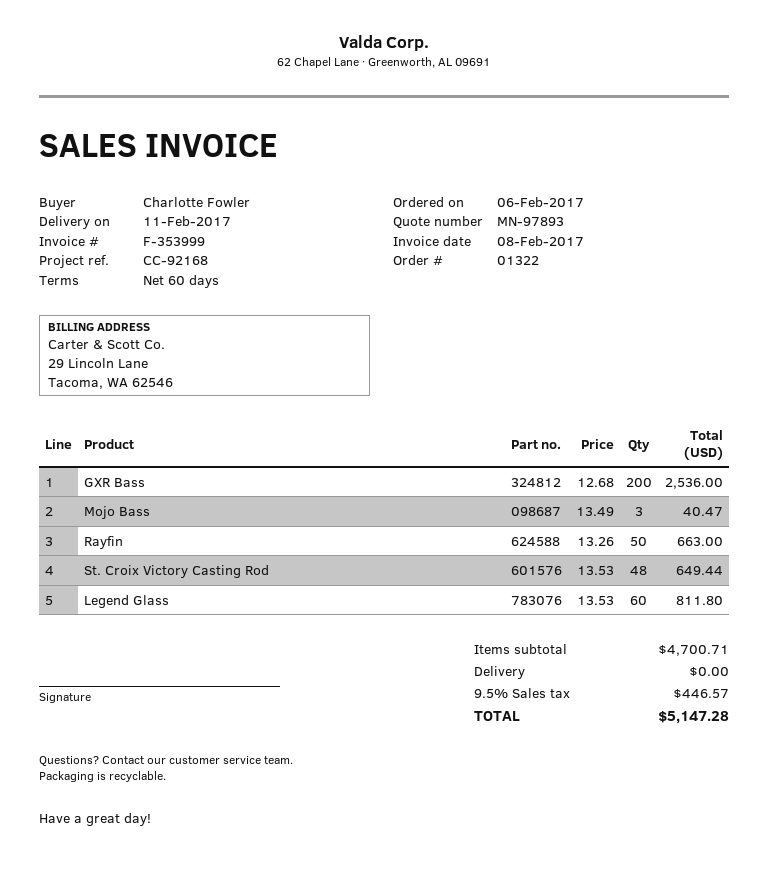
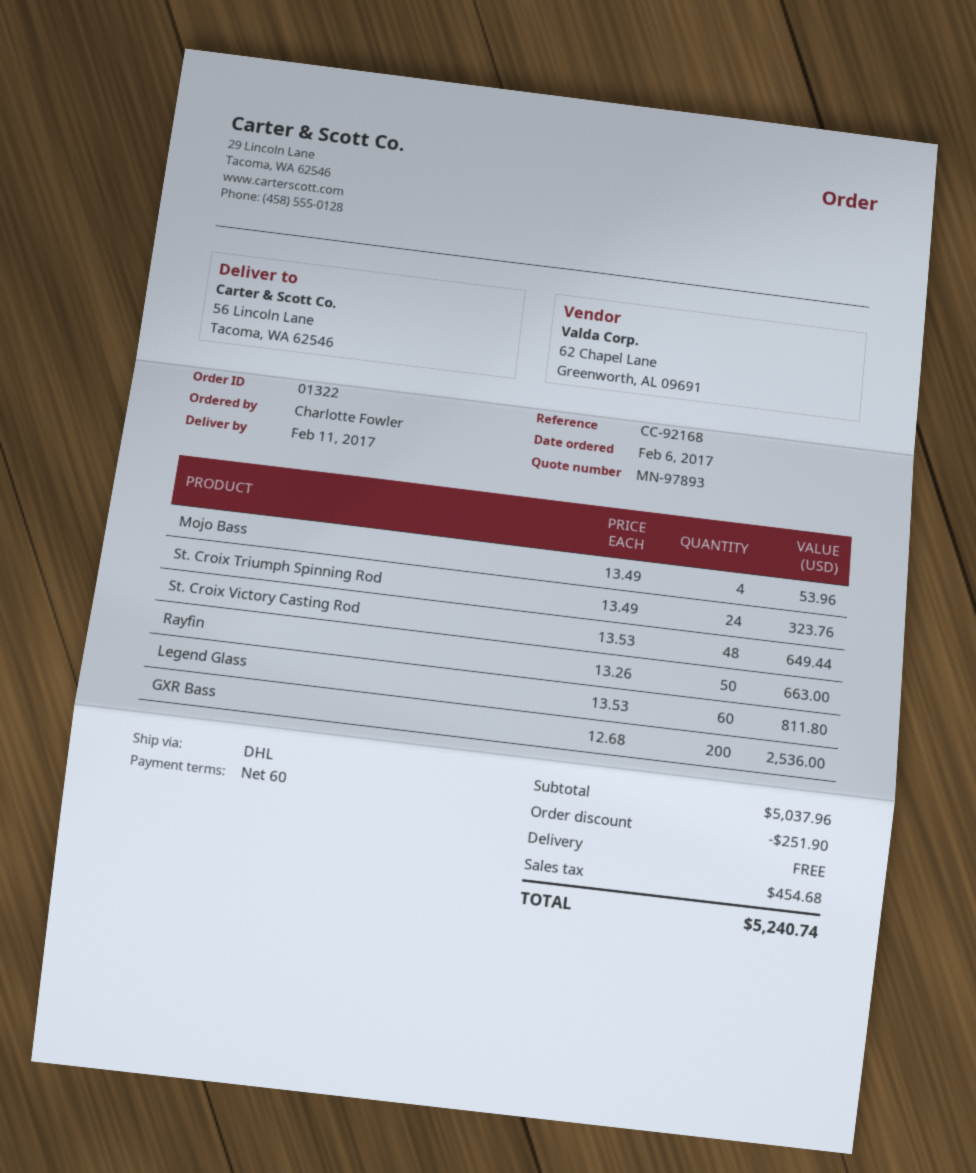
Mojo Bass: 3 x 13.49 = 40.47 -> 4 x 13.49 = 53.96
St. Croix Triumph Spinning Rod: none -> 24 x 13.49 = 323.76
subtotal: 4700.71 -> 5037.96
discount: none -> 251.90
tax: 446.57 -> 454.68
total: 5147.28 -> 5240.74

